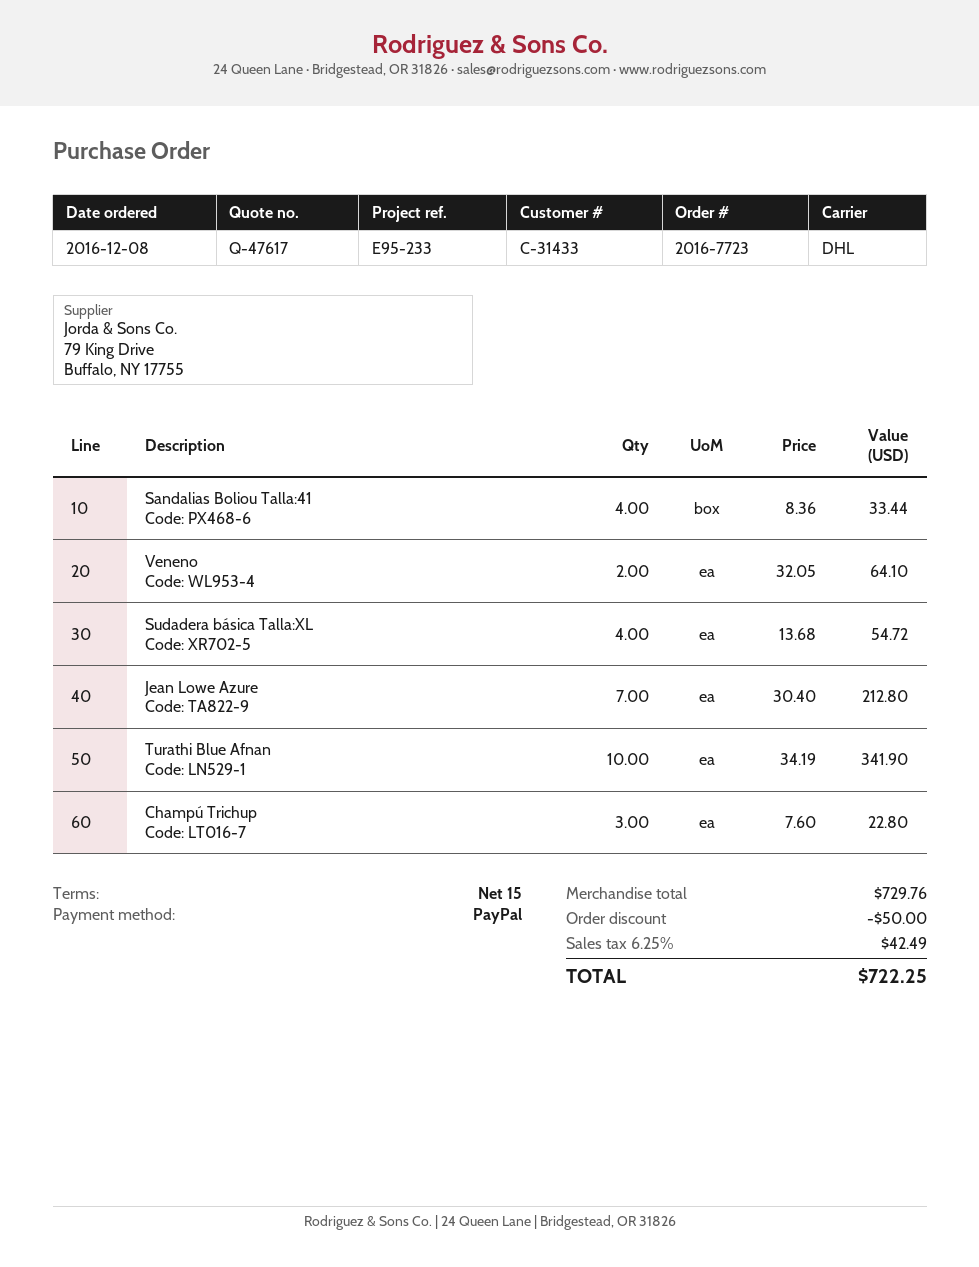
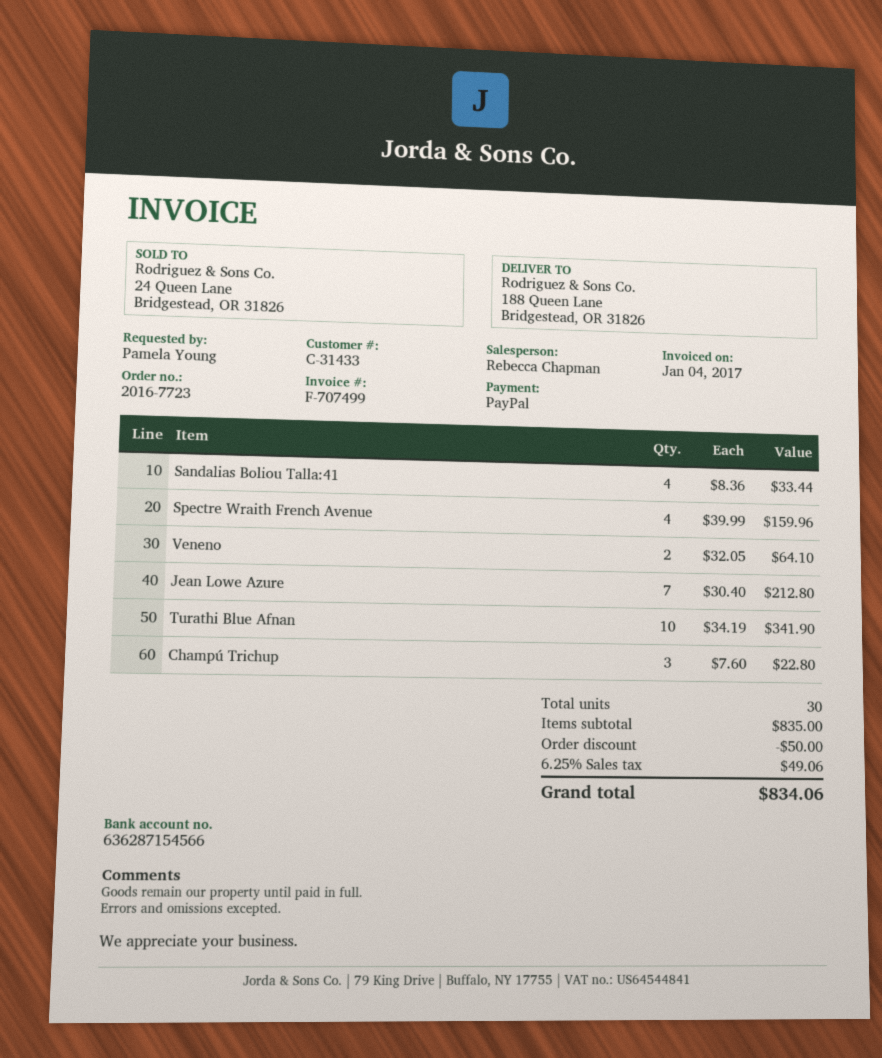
Sudadera básica Talla:XL: 4 x 13.68 = 54.72 -> none
Spectre Wraith French Avenue: none -> 4 x 39.99 = 159.96
subtotal: 729.76 -> 835.00
tax: 6.25% = 42.49 -> 6.25% = 49.06
total: 722.25 -> 834.06

